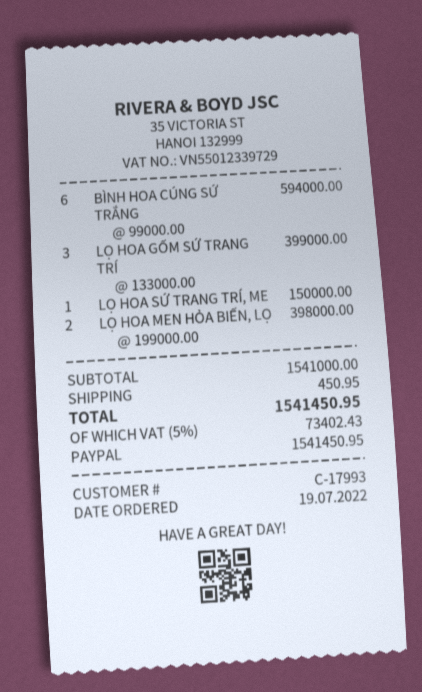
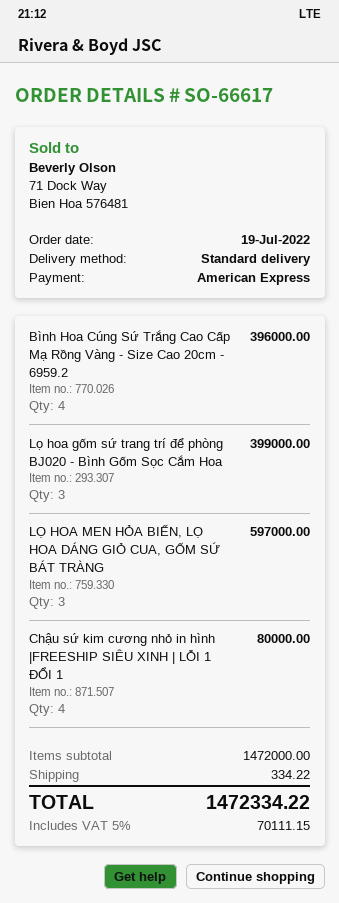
payment method: PayPal -> American Express
BÌNH HOA CÚNG SỨ TRẮNG: 6 for 594000.00 -> 4 for 396000.00
LỌ HOA SỨ TRANG TRÍ, ME: 1 for 150000.00 -> none
LỌ HOA MEN HỎA BIẾN, LỌ: 2 for 398000.00 -> 3 for 597000.00
Chậu sứ kim cương nhỏ in hình |FREESHIP SIÊU XINH | LỖI 1 ĐỔI 1: none -> 4 for 80000.00
subtotal: 1541000.00 -> 1472000.00
shipping: 450.95 -> 334.22
tax: 5% = 73402.43 -> 5% = 70111.15
total: 1541450.95 -> 1472334.22

